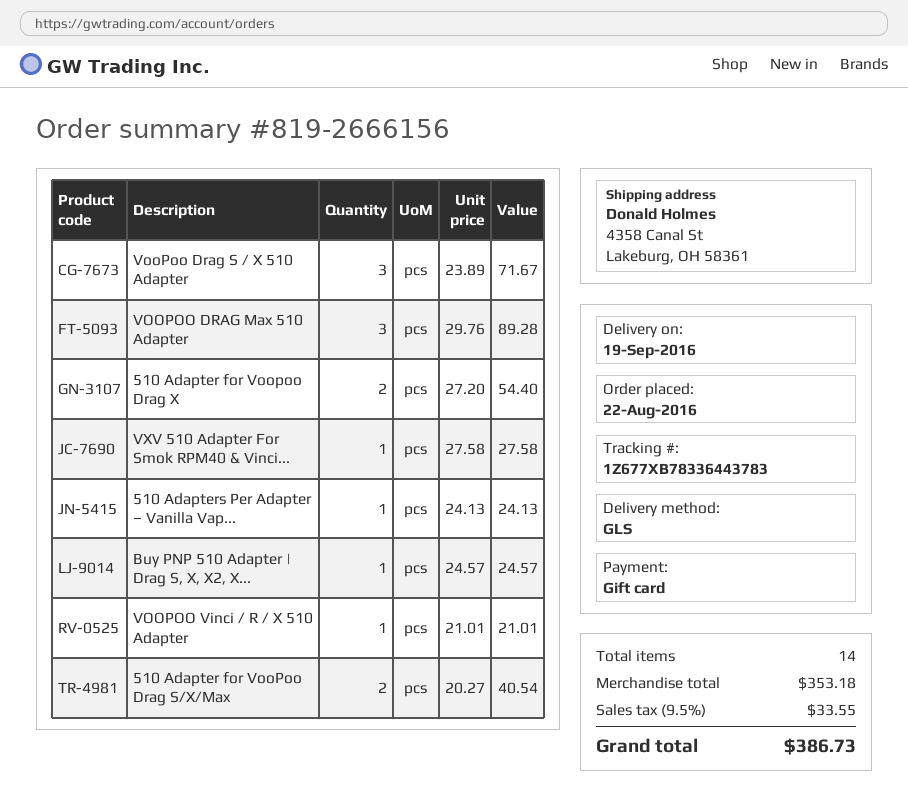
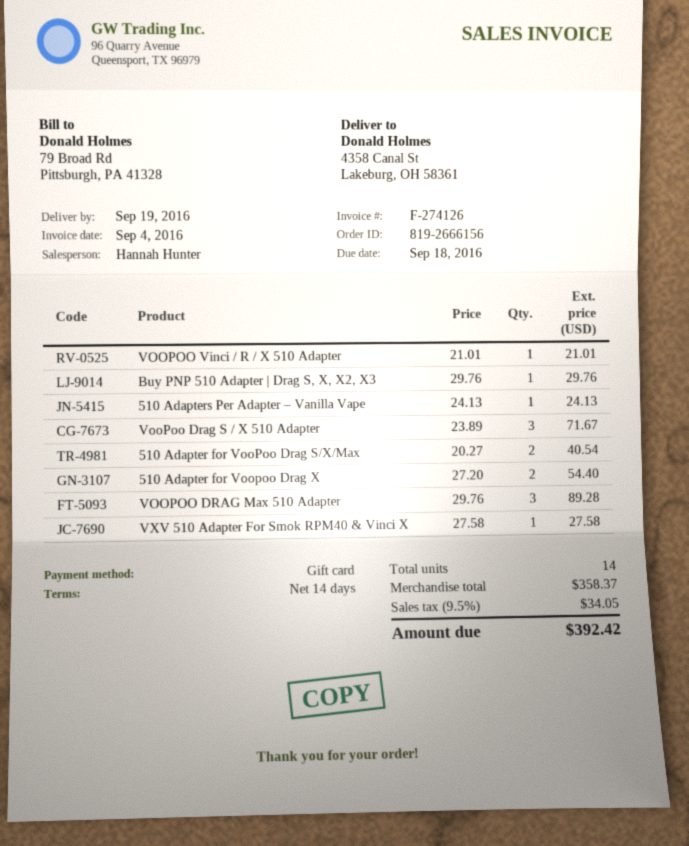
Buy PNP 510 Adapter | Drag S, X, X2, X...: 1 x 24.57 = 24.57 -> 1 x 29.76 = 29.76
subtotal: 353.18 -> 358.37
tax: 9.5% = 33.55 -> 9.5% = 34.05
total: 386.73 -> 392.42

